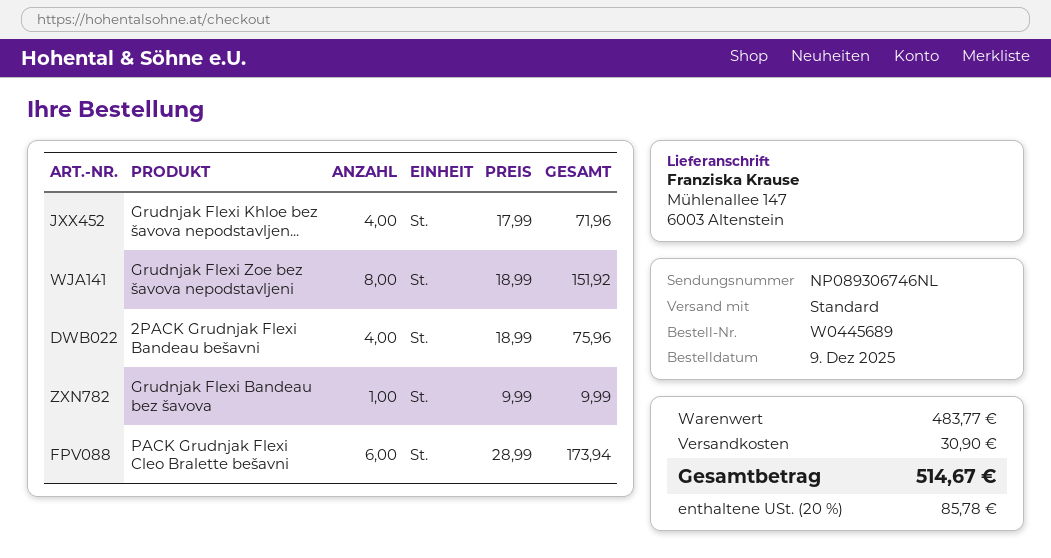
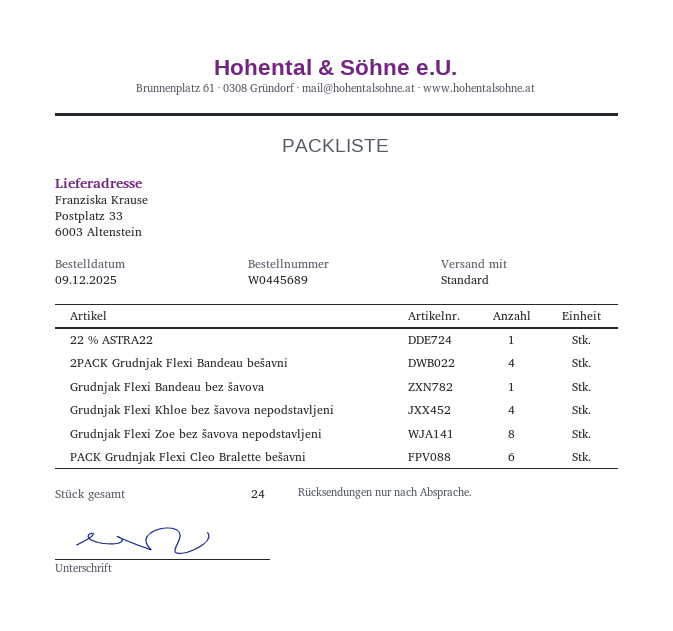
ship to: Mühlenallee 147, 6003 Altenstein -> Postplatz 33, 6003 Altenstein
22 % ASTRA22: none -> 1

